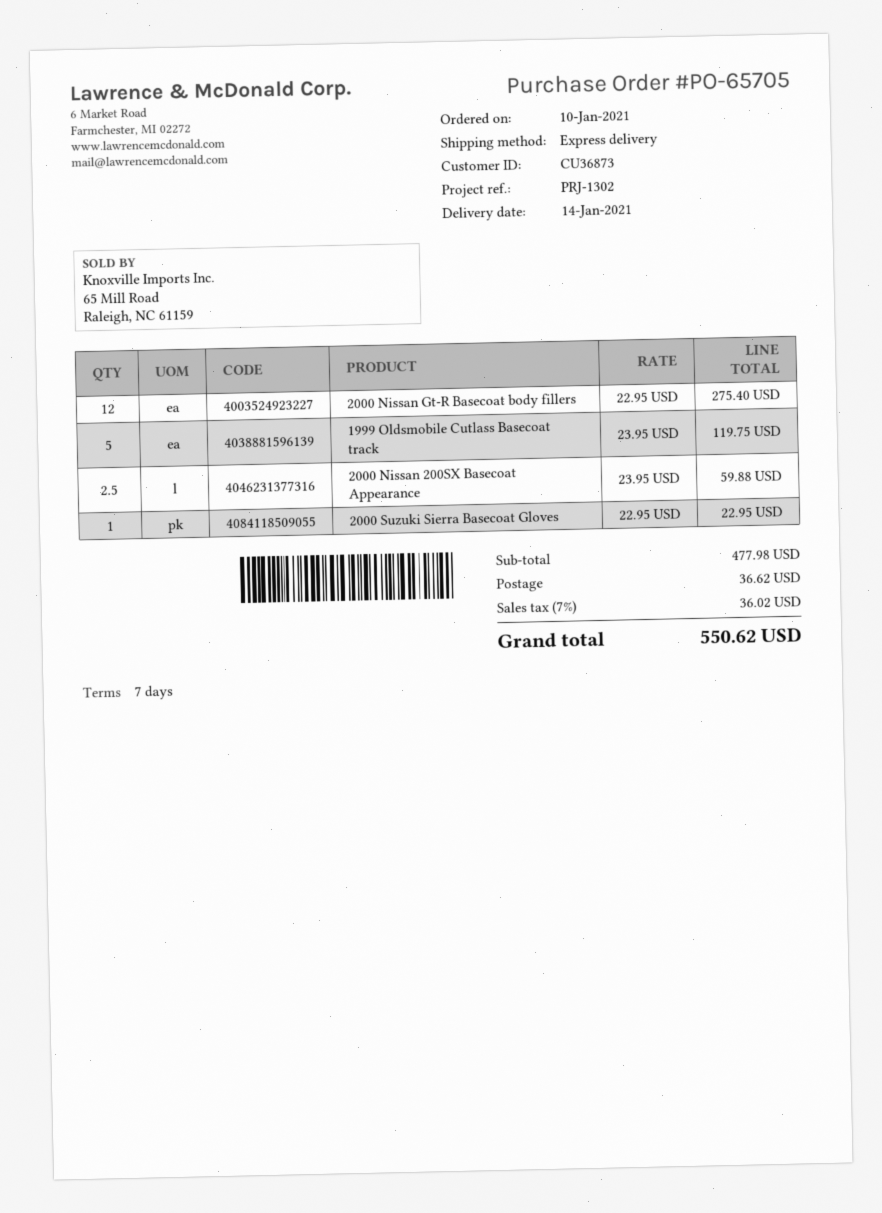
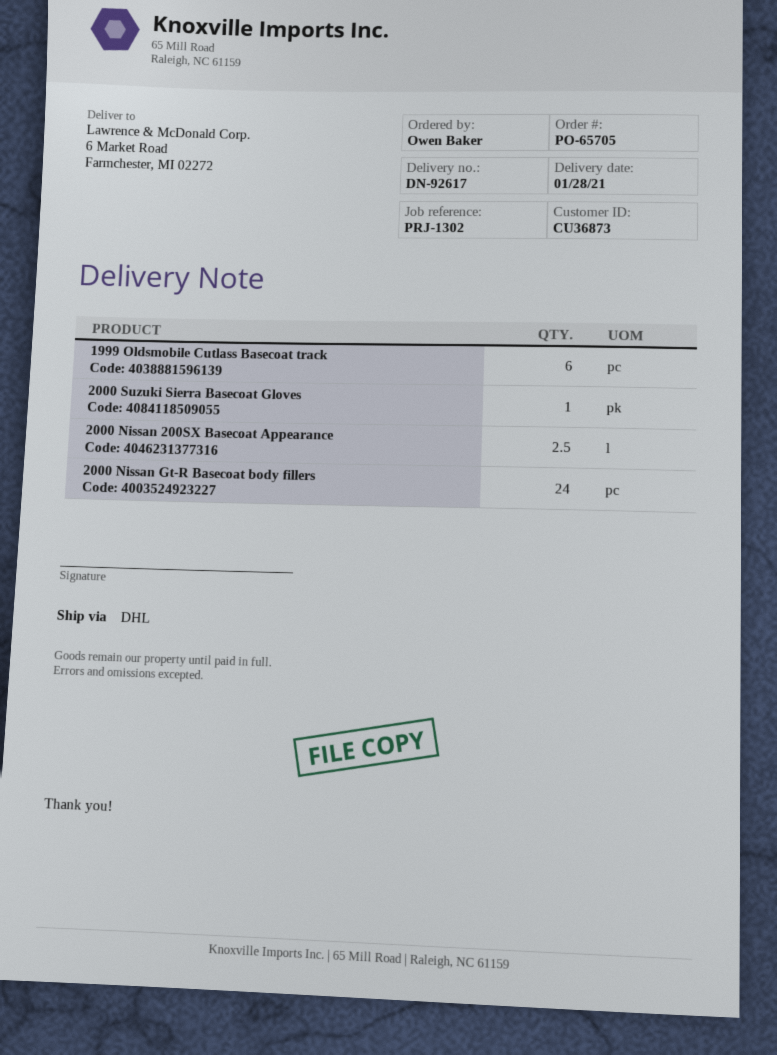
delivery date: 2021-01-14 -> 2021-01-28
shipping method: express -> DHL
2000 Nissan Gt-R Basecoat body fillers: 12 -> 24
1999 Oldsmobile Cutlass Basecoat track: 5 -> 6

